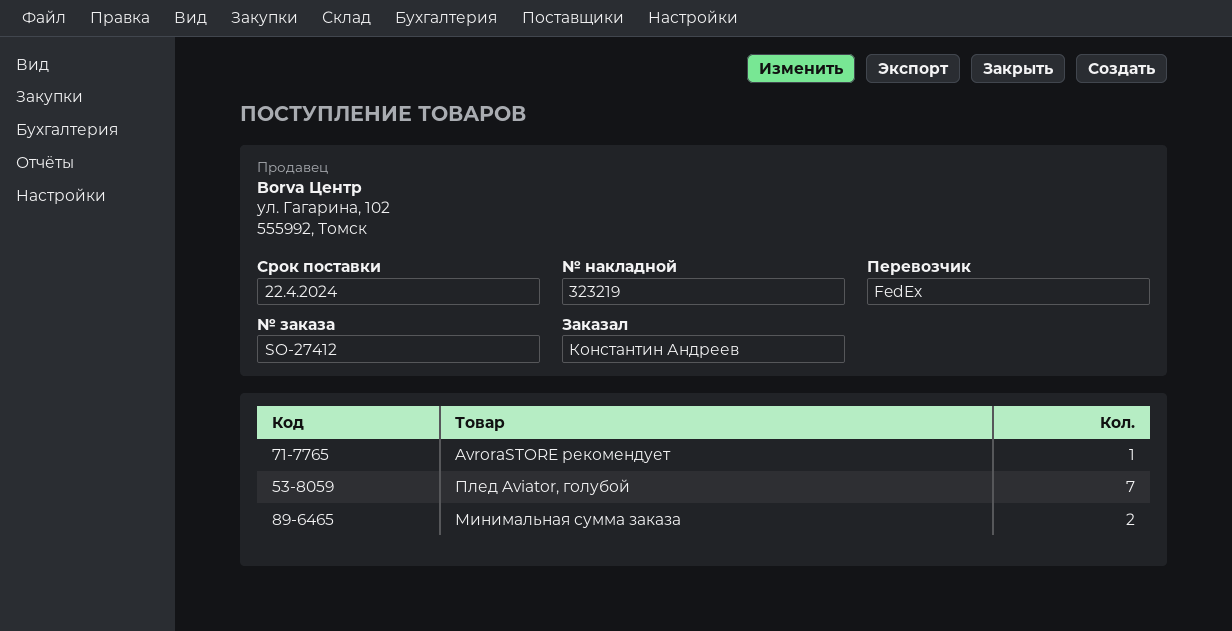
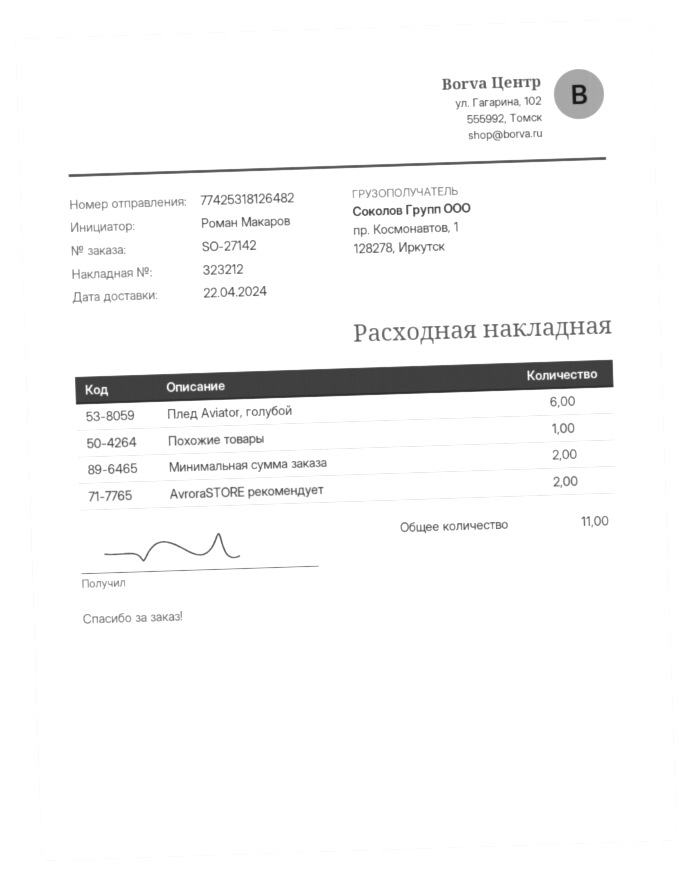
order number: SO-27412 -> SO-27142
delivery note number: 323219 -> 323212
ordered by: Константин Андреев -> Роман Макаров
AvroraSTORE рекомендует: 1 -> 2
Плед Aviator, голубой: 7 -> 6
Похожие товары: none -> 1

